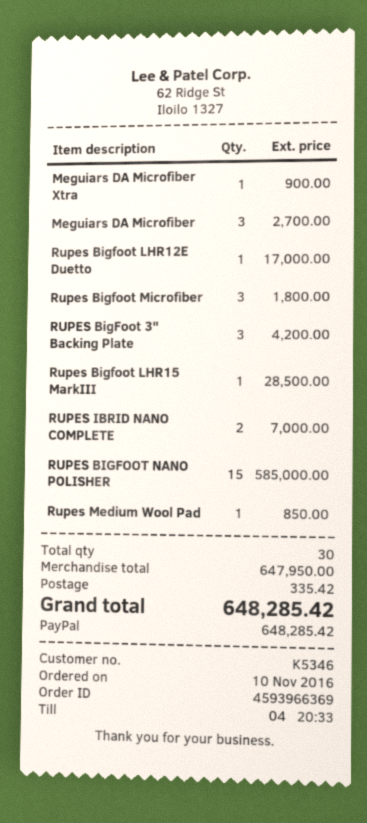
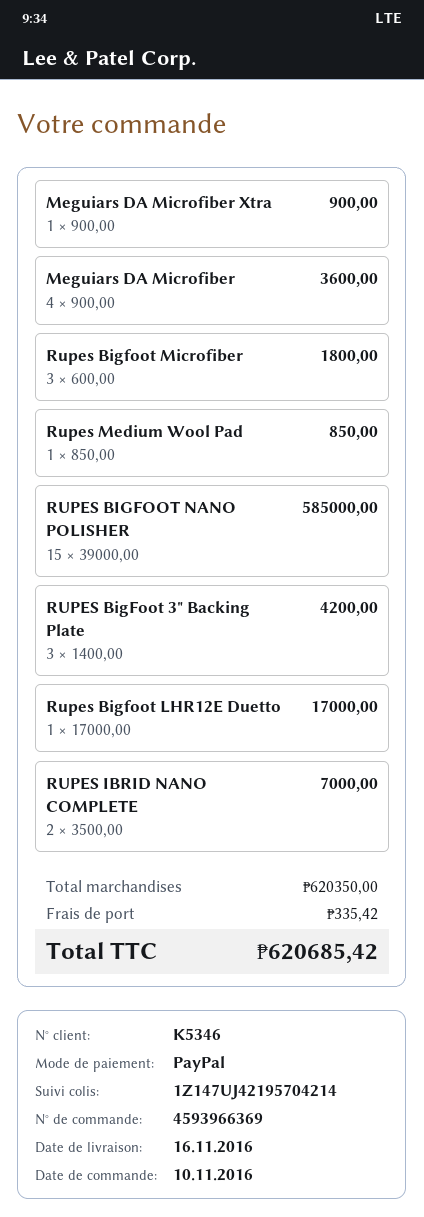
Meguiars DA Microfiber: 3 for 2700.00 -> 4 for 3600.00
Rupes Bigfoot LHR15 MarkIII: 1 for 28500.00 -> none
subtotal: 647950.00 -> 620350.00
total: 648285.42 -> 620685.42

